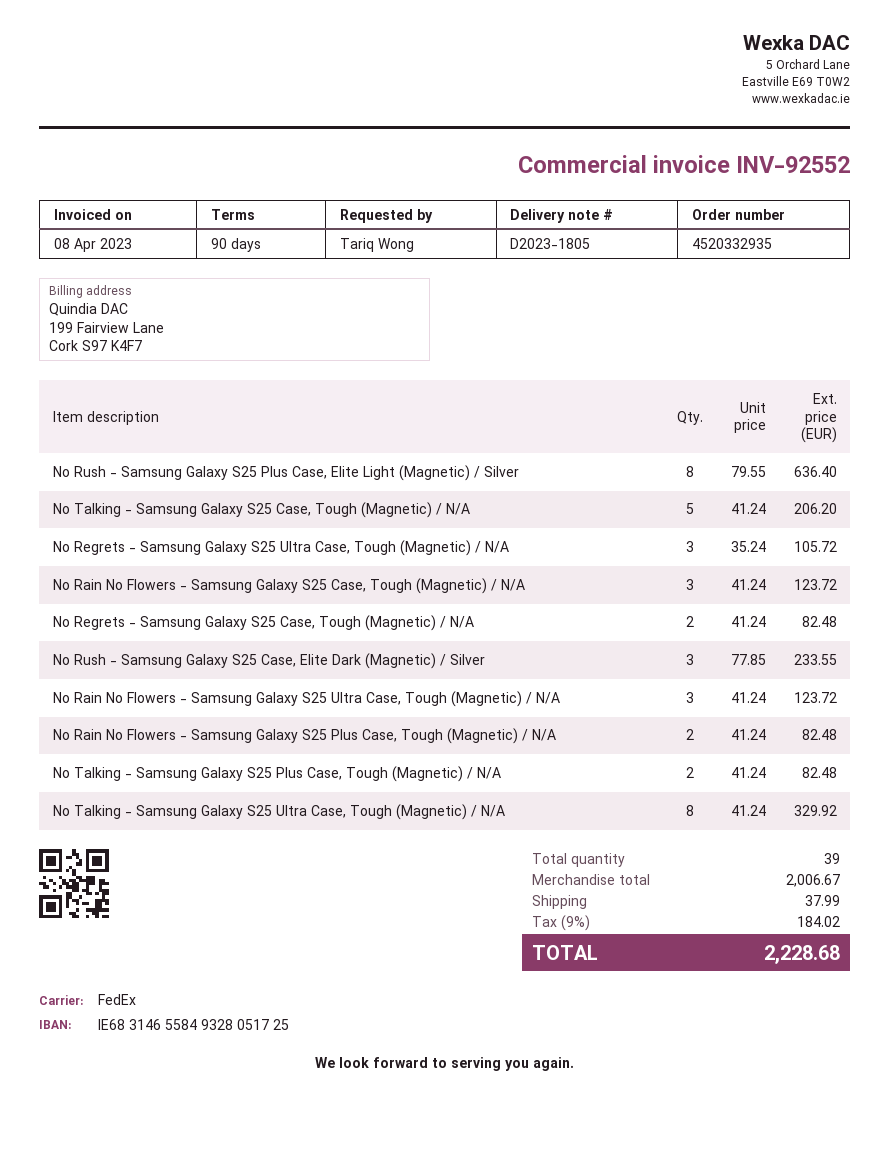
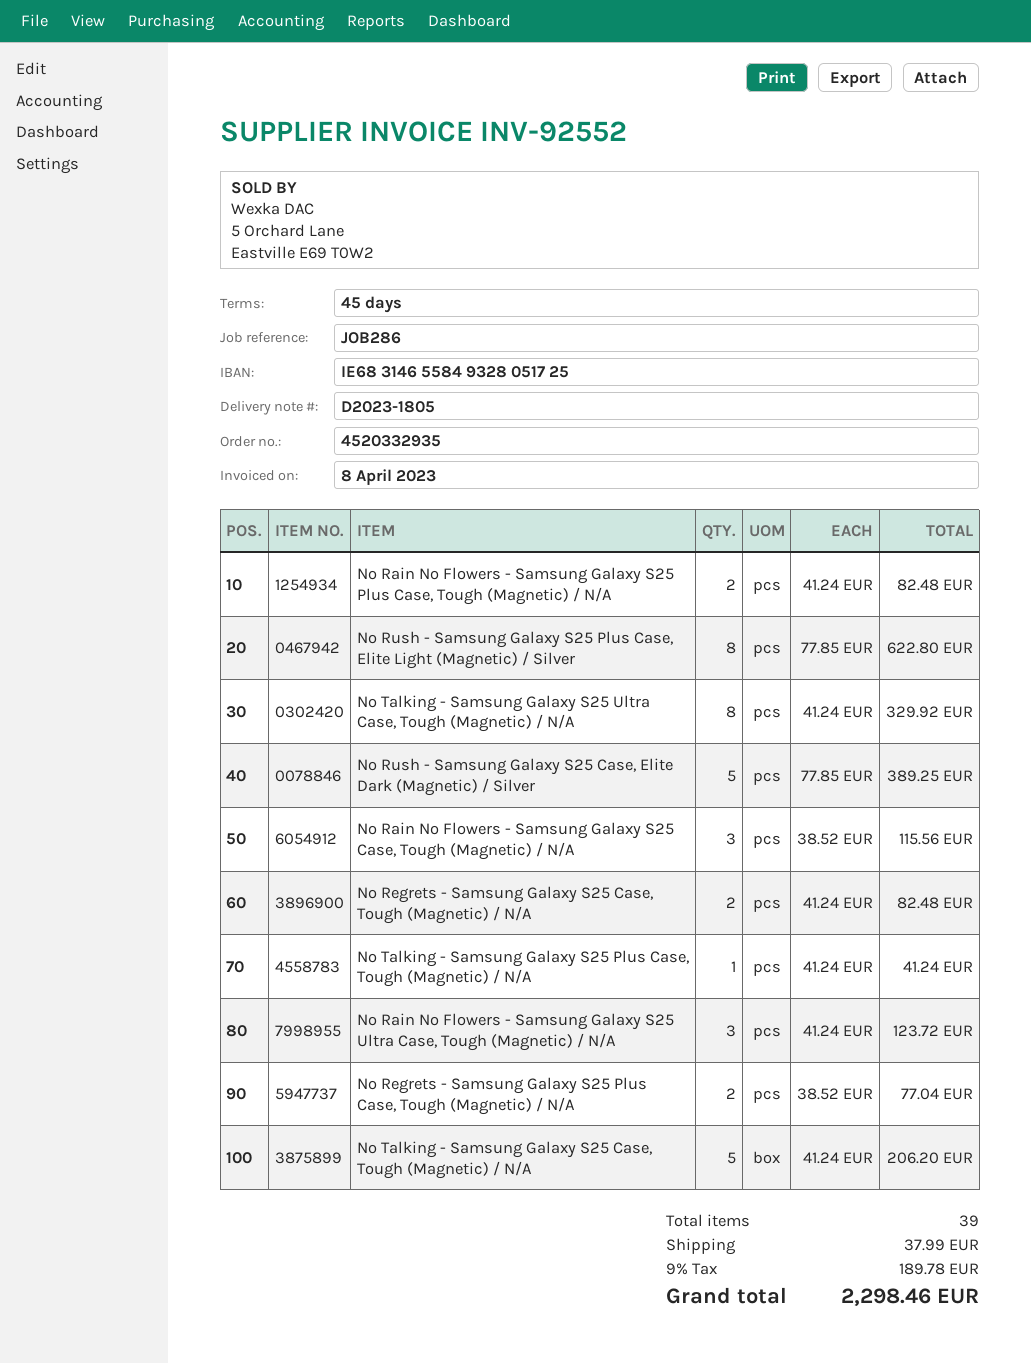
payment terms: 90 days -> 45 days
No Rush - Samsung Galaxy S25 Plus Case, Elite Light (Magnetic) / Silver: 8 x 79.55 = 636.40 -> 8 x 77.85 = 622.80
No Regrets - Samsung Galaxy S25 Ultra Case, Tough (Magnetic) / N/A: 3 x 35.24 = 105.72 -> none
No Rain No Flowers - Samsung Galaxy S25 Case, Tough (Magnetic) / N/A: 3 x 41.24 = 123.72 -> 3 x 38.52 = 115.56
No Rush - Samsung Galaxy S25 Case, Elite Dark (Magnetic) / Silver: 3 x 77.85 = 233.55 -> 5 x 77.85 = 389.25
No Talking - Samsung Galaxy S25 Plus Case, Tough (Magnetic) / N/A: 2 x 41.24 = 82.48 -> 1 x 41.24 = 41.24
No Regrets - Samsung Galaxy S25 Plus Case, Tough (Magnetic) / N/A: none -> 2 x 38.52 = 77.04
tax: 9% = 184.02 -> 9% = 189.78
total: 2228.68 -> 2298.46

